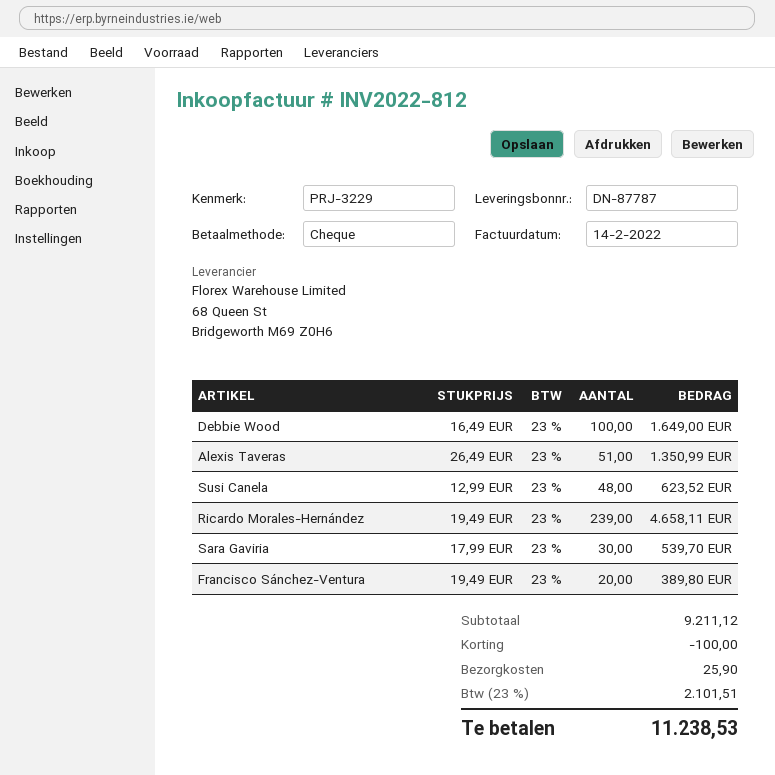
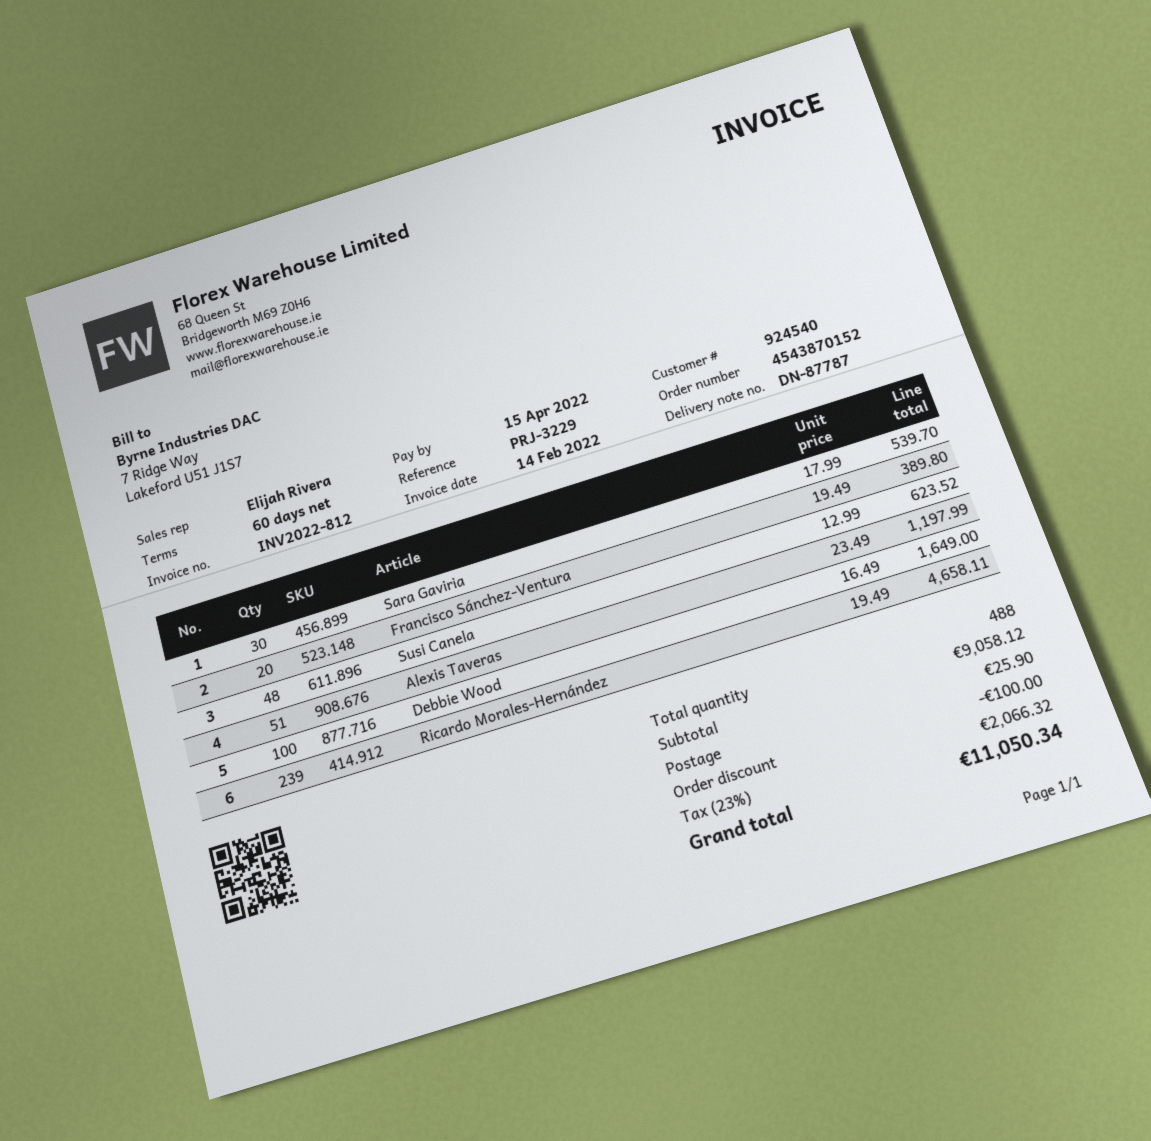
Alexis Taveras: 51 x 26.49 = 1350.99 -> 51 x 23.49 = 1197.99
subtotal: 9211.12 -> 9058.12
tax: 23% = 2101.51 -> 23% = 2066.32
total: 11238.53 -> 11050.34

